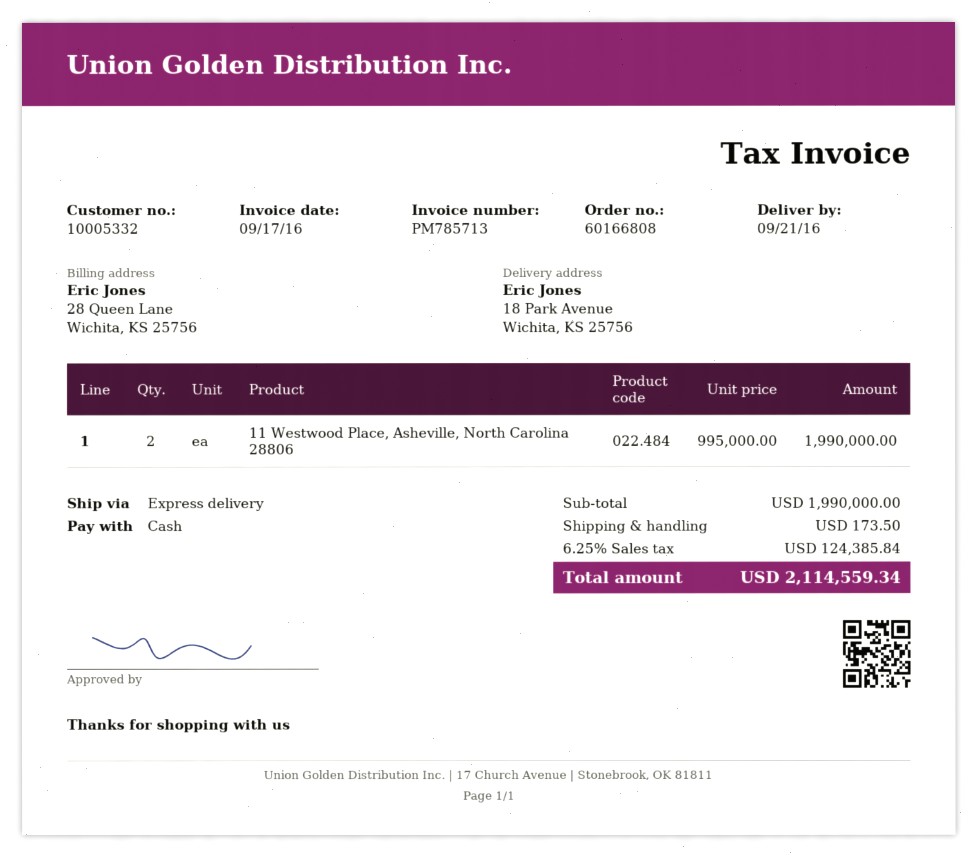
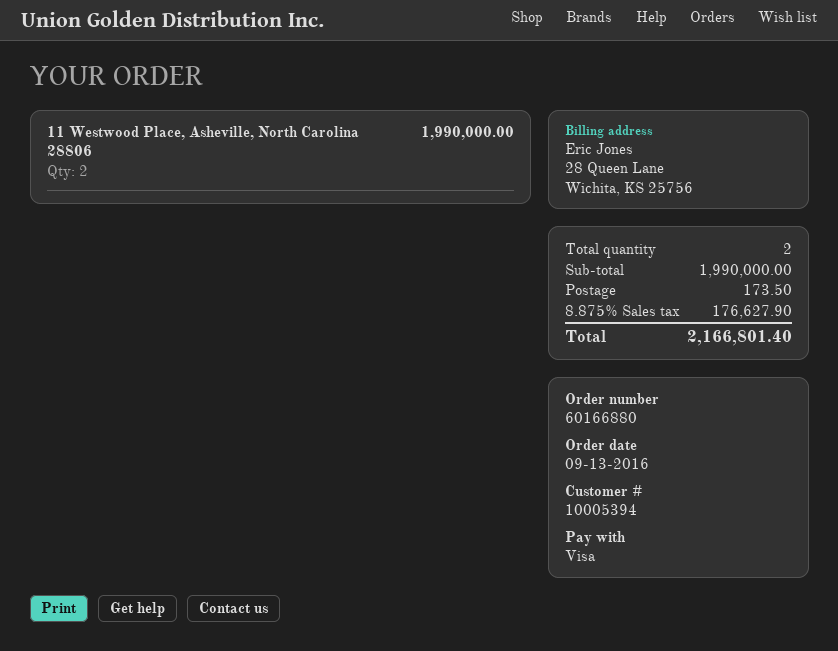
order number: 60166808 -> 60166880
customer number: 10005332 -> 10005394
payment method: cash -> Visa
tax: 6.25% = 124385.84 -> 8.875% = 176627.90
total: 2114559.34 -> 2166801.40

